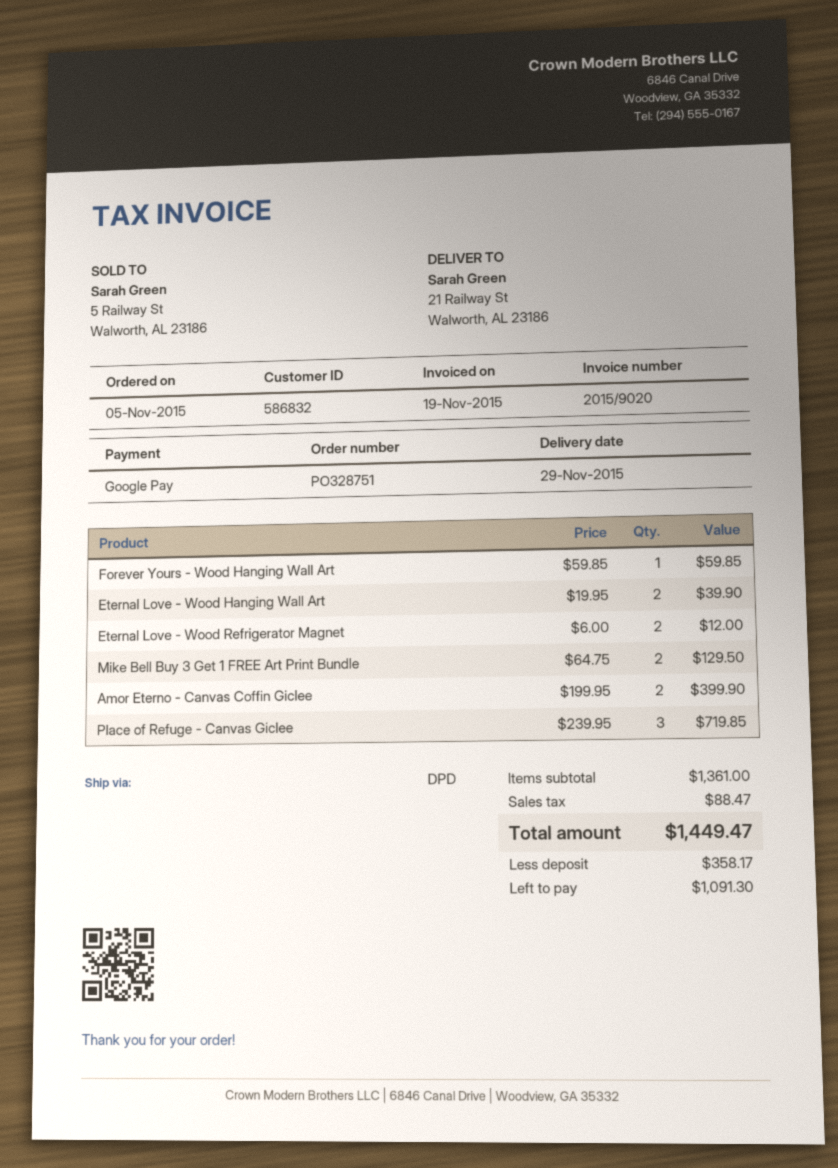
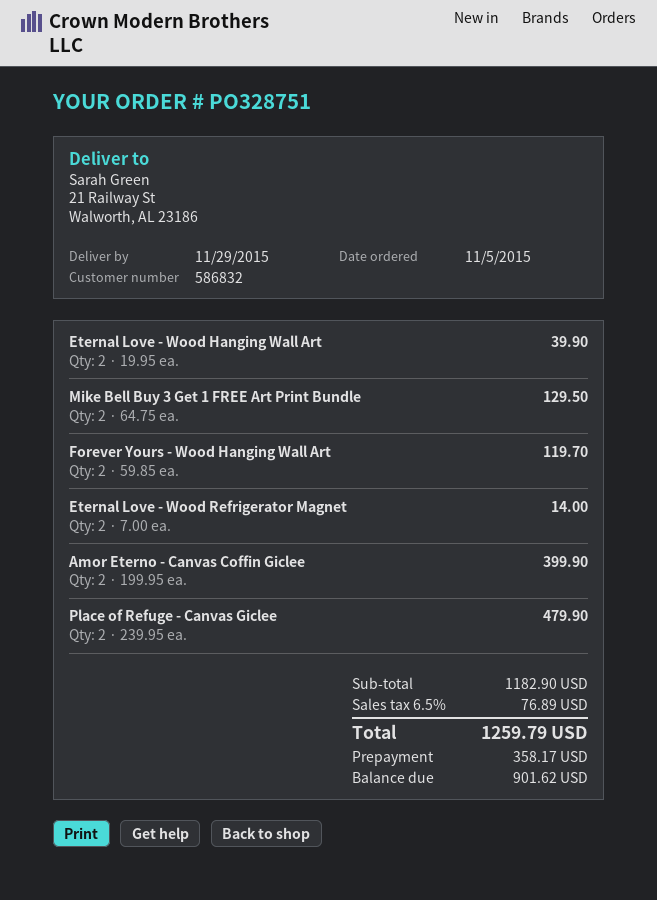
Forever Yours - Wood Hanging Wall Art: 1 x 59.85 = 59.85 -> 2 x 59.85 = 119.70
Eternal Love - Wood Refrigerator Magnet: 2 x 6.00 = 12.00 -> 2 x 7.00 = 14.00
Place of Refuge - Canvas Giclee: 3 x 239.95 = 719.85 -> 2 x 239.95 = 479.90
subtotal: 1361.00 -> 1182.90
tax: 88.47 -> 76.89
total: 1449.47 -> 1259.79
balance: 1091.30 -> 901.62

